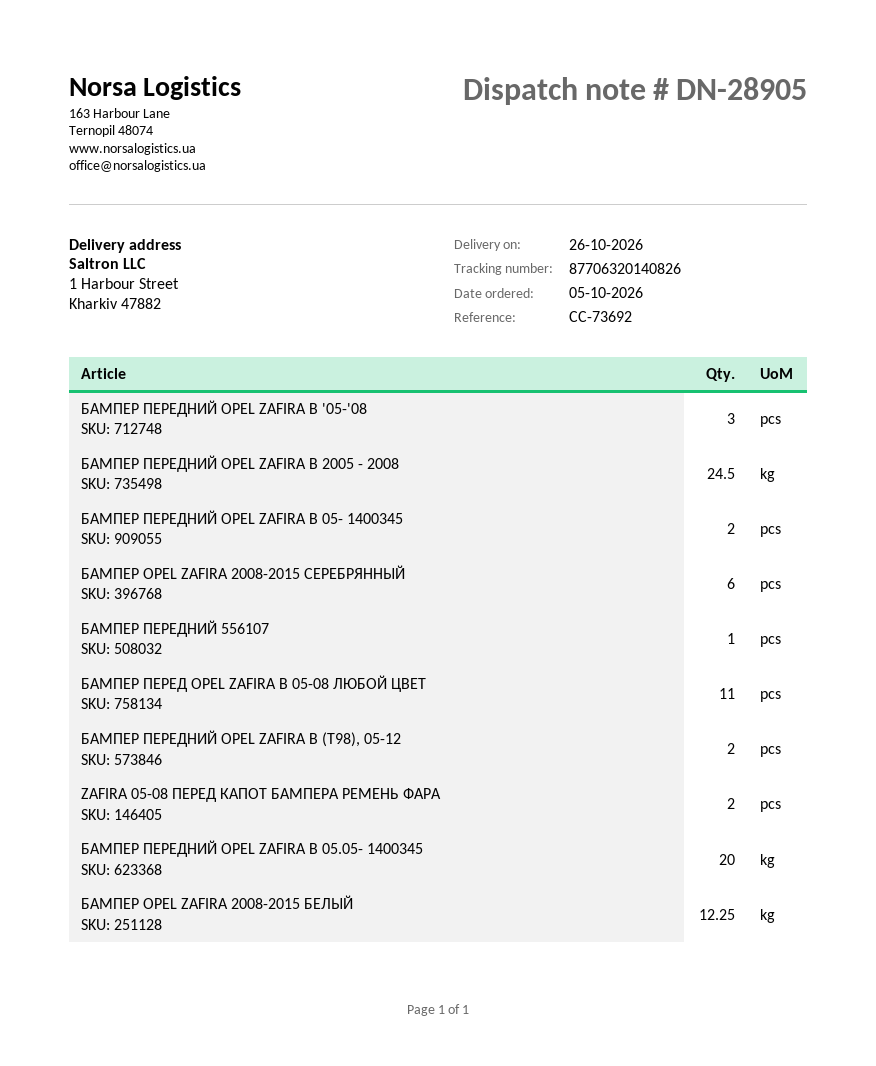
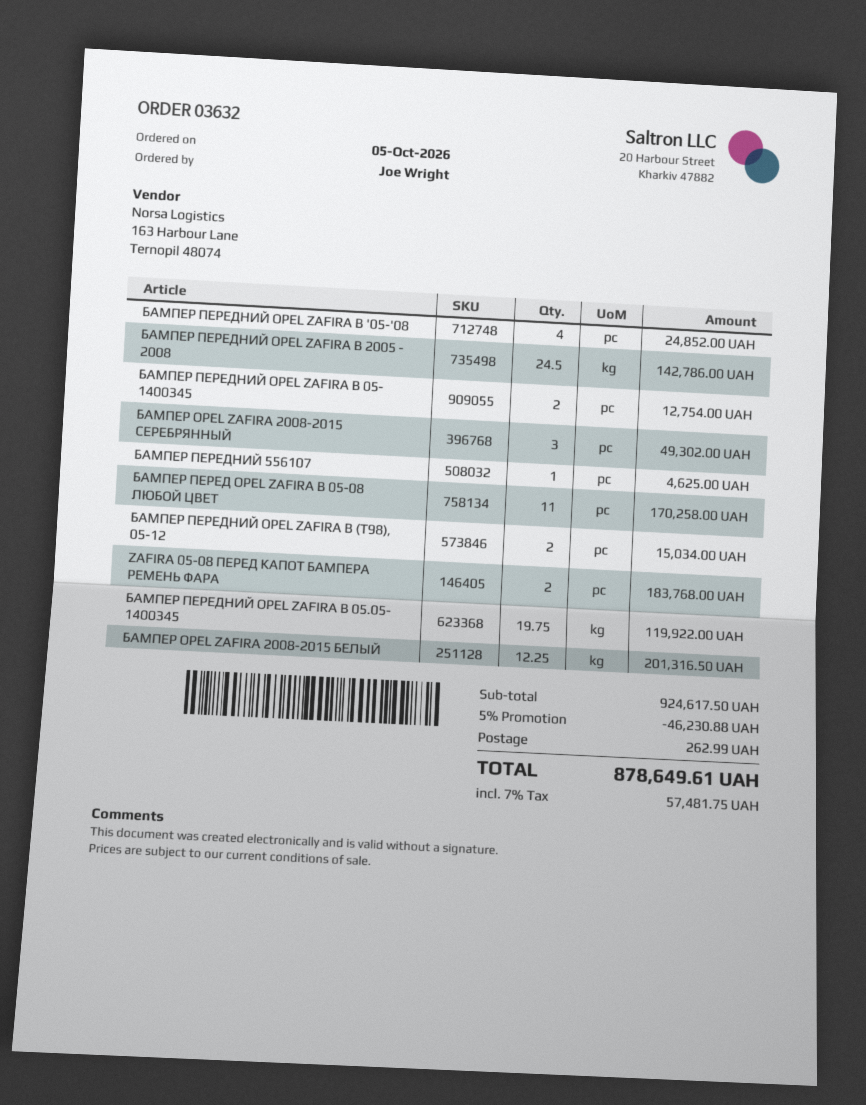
БАМПЕР ПЕРЕДНИЙ OPEL ZAFIRA B '05-'08: 3 -> 4
БАМПЕР OPEL ZAFIRA 2008-2015 СЕРЕБРЯННЫЙ: 6 -> 3
БАМПЕР ПЕРЕДНИЙ OPEL ZAFIRA B 05.05- 1400345: 20 -> 19.75

